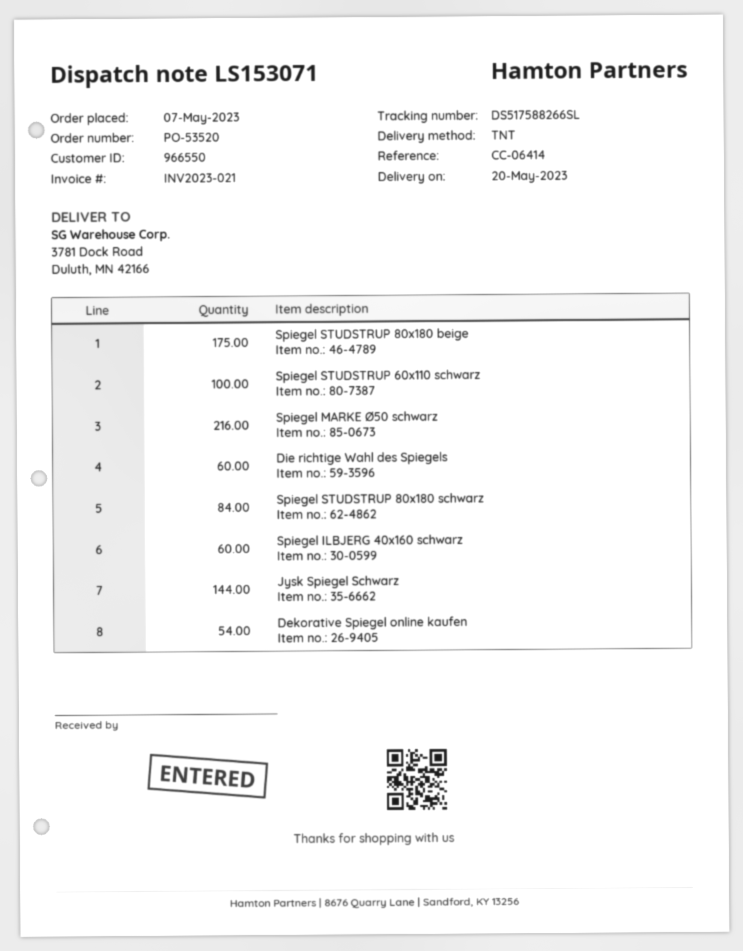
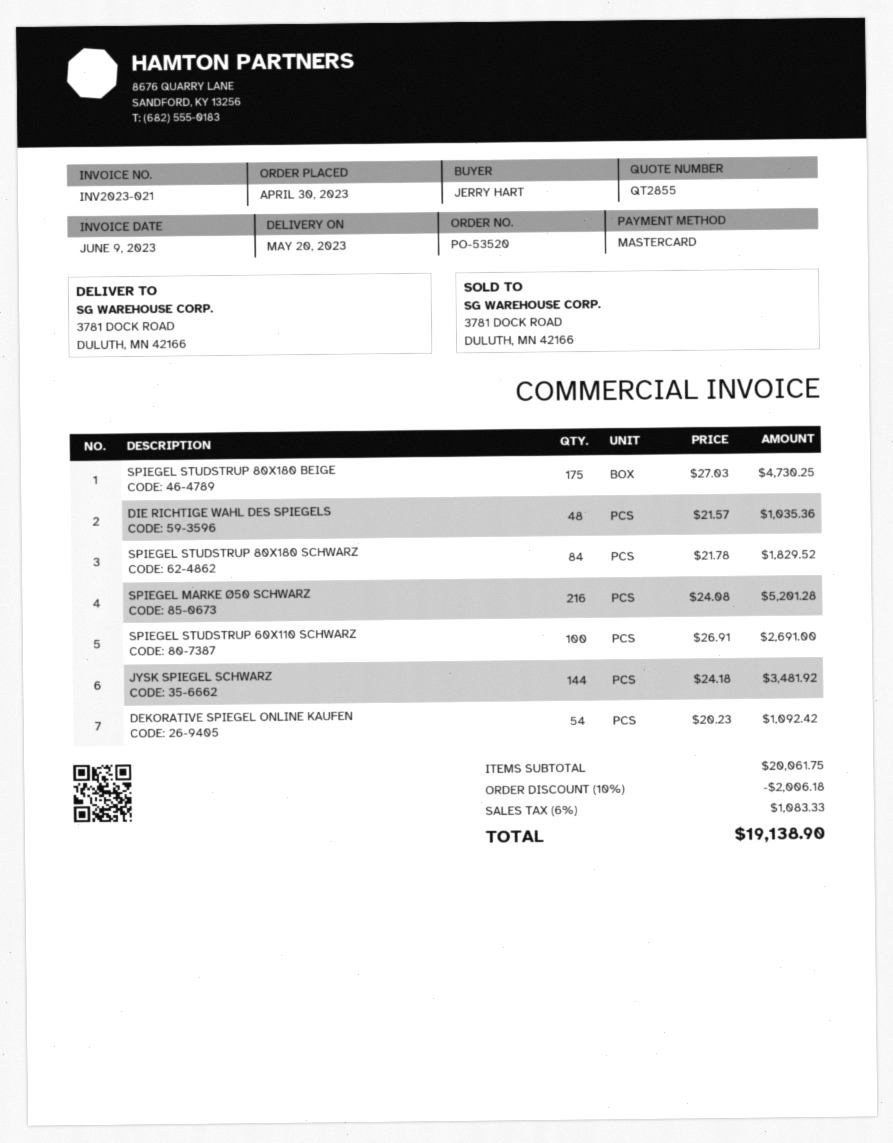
order date: 2023-05-07 -> 2023-04-30
Die richtige Wahl des Spiegels: 60 -> 48
Spiegel ILBJERG 40x160 schwarz: 60 -> none

